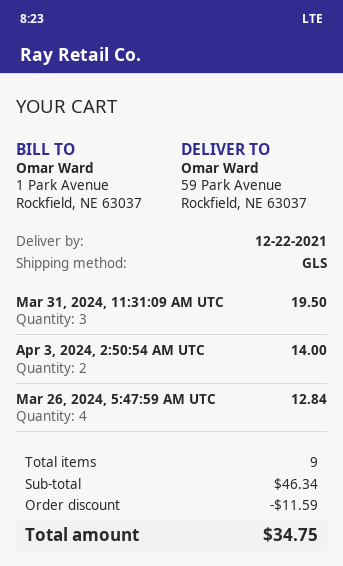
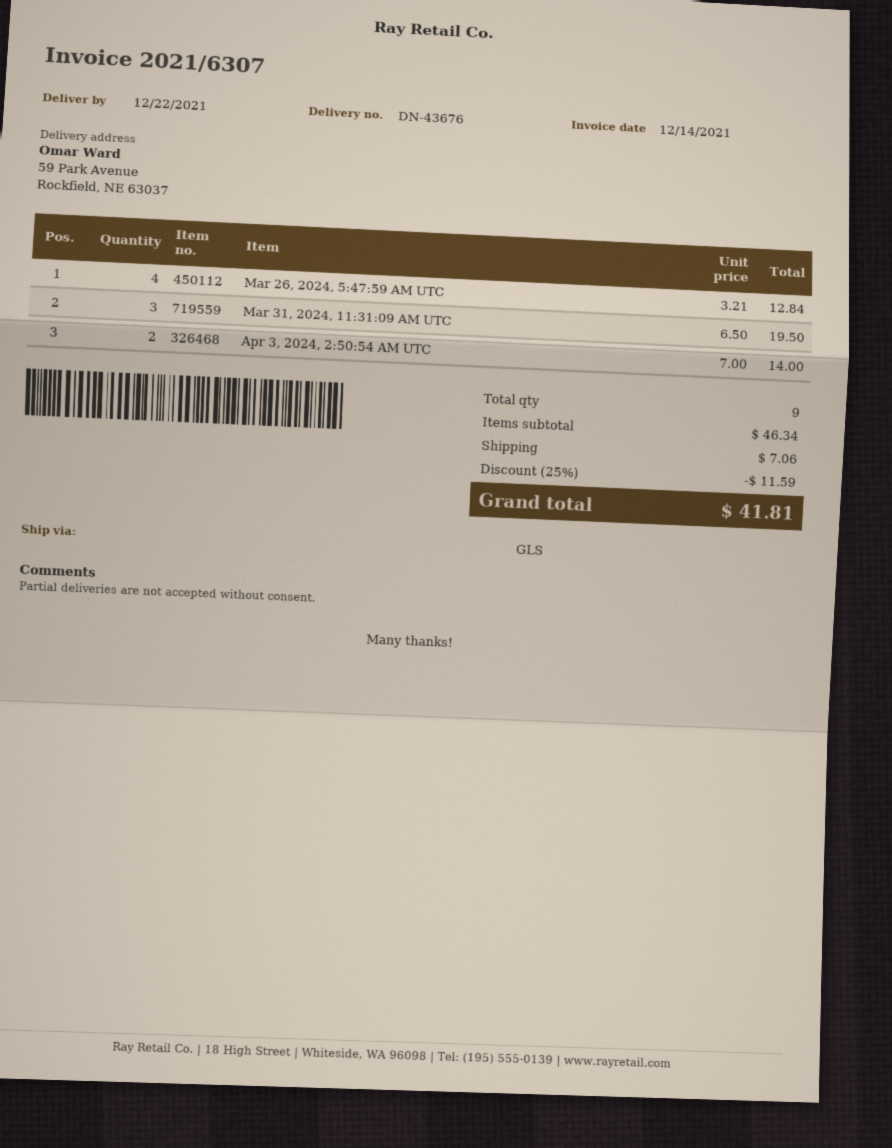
shipping: none -> 7.06
total: 34.75 -> 41.81

